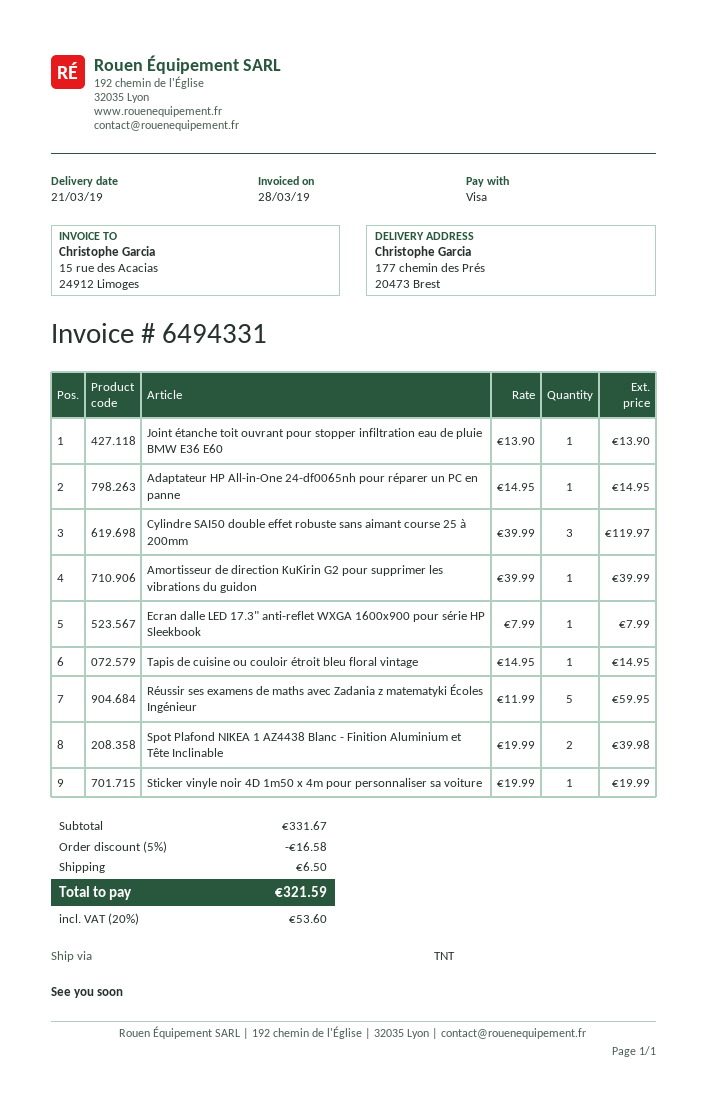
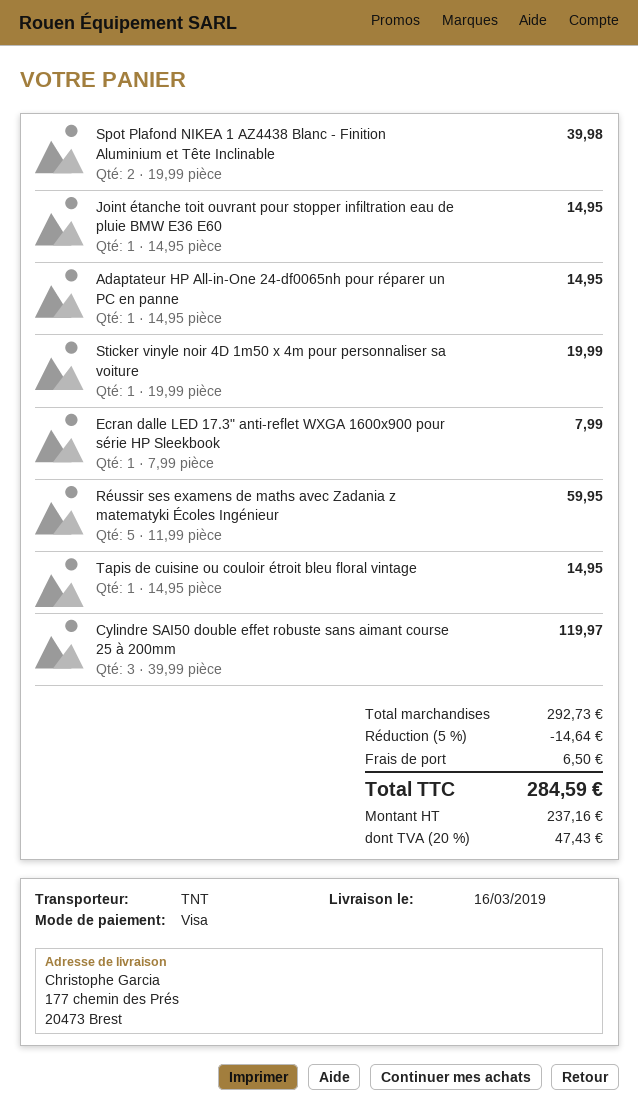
delivery date: 2019-03-21 -> 2019-03-16
Joint étanche toit ouvrant pour stopper infiltration eau de pluie BMW E36 E60: 1 x 13.90 = 13.90 -> 1 x 14.95 = 14.95
Amortisseur de direction KuKirin G2 pour supprimer les vibrations du guidon: 1 x 39.99 = 39.99 -> none
subtotal: 331.67 -> 292.73
discount: 5% = 16.58 -> 5% = 14.64
tax: 20% = 53.60 -> 20% = 47.43
total: 321.59 -> 284.59

